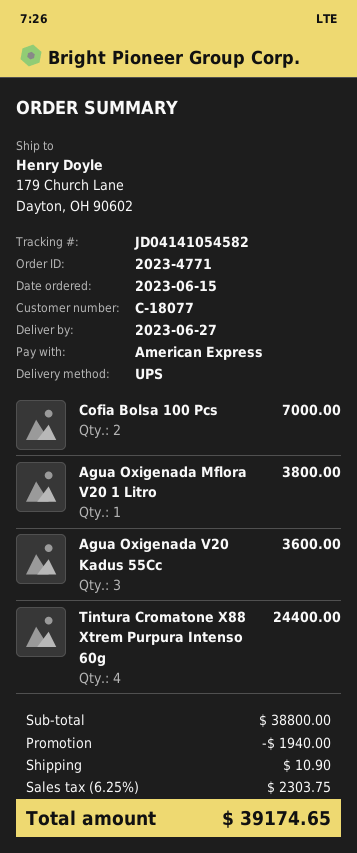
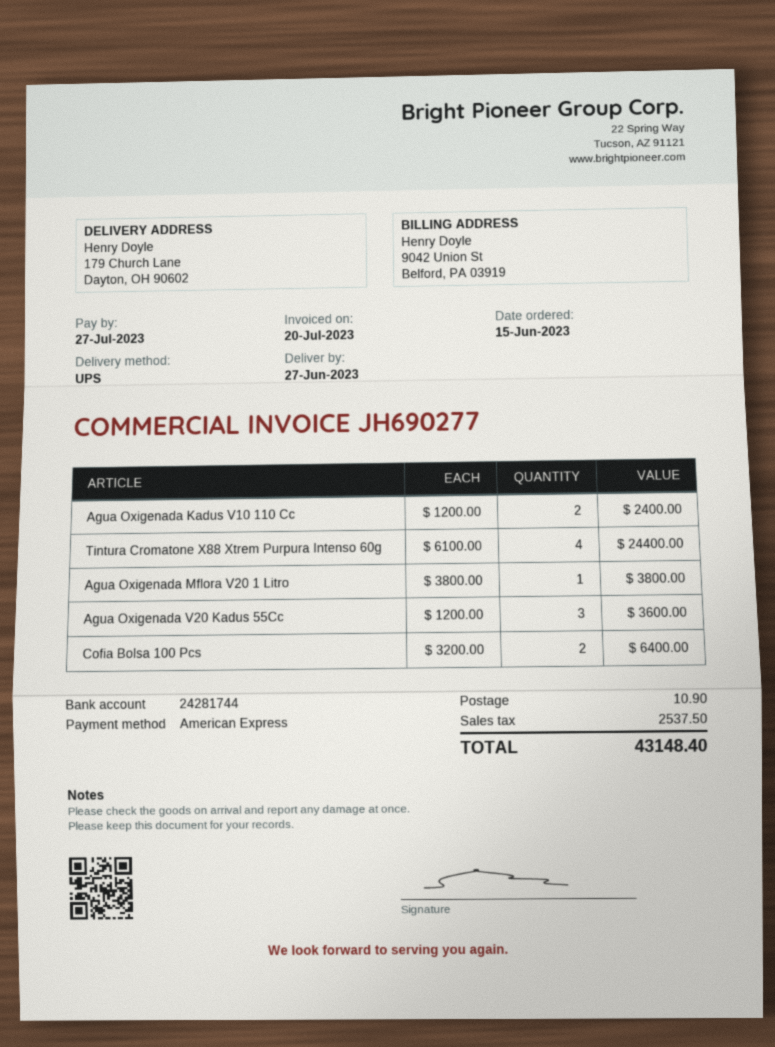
Cofia Bolsa 100 Pcs: 2 for 7000.00 -> 2 for 6400.00
Agua Oxigenada Kadus V10 110 Cc: none -> 2 for 2400.00
discount: 1940.00 -> none
tax: 2303.75 -> 2537.50
total: 39174.65 -> 43148.40

